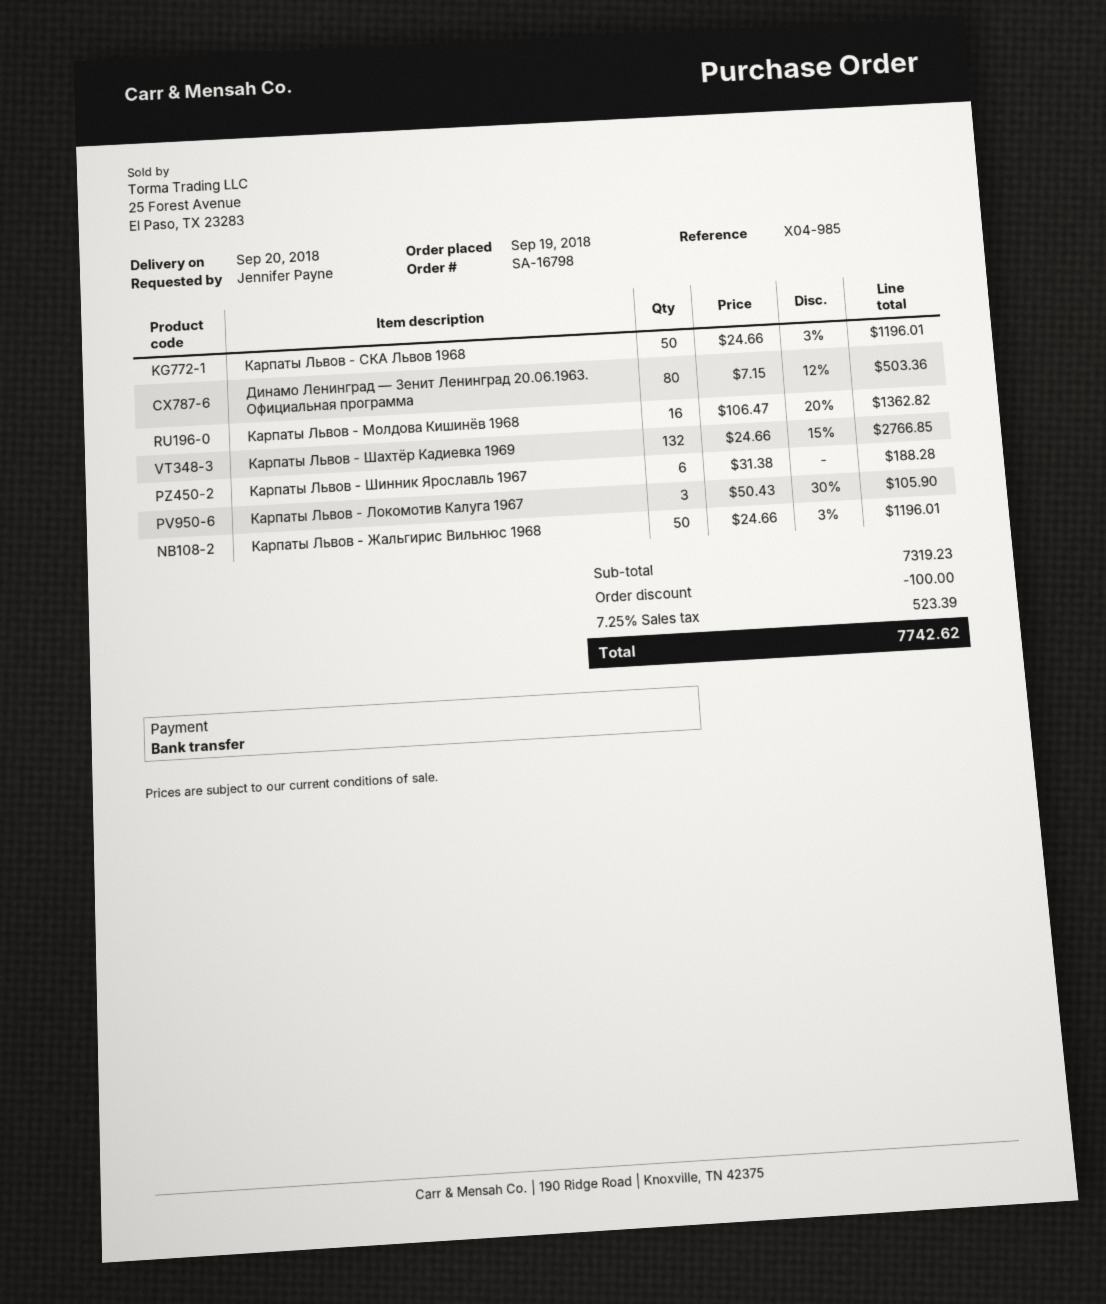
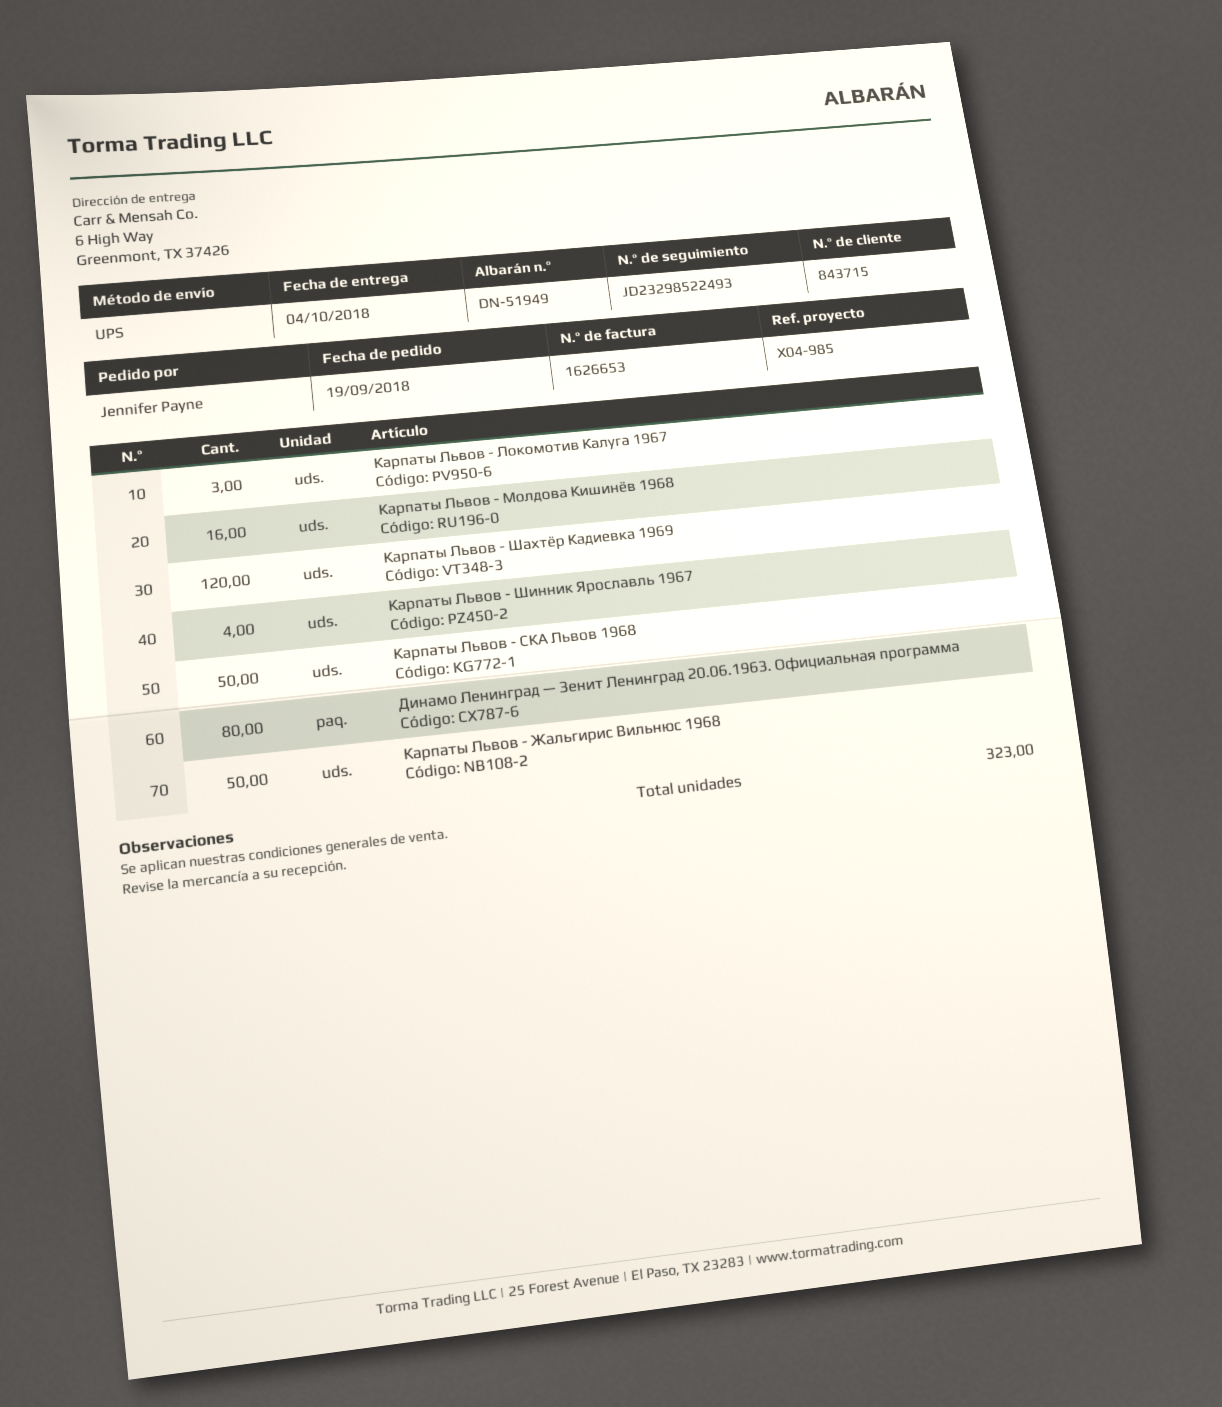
delivery date: 2018-09-20 -> 2018-10-04
Карпаты Львов - Шахтёр Кадиевка 1969: 132 -> 120
Карпаты Львов - Шинник Ярославль 1967: 6 -> 4

